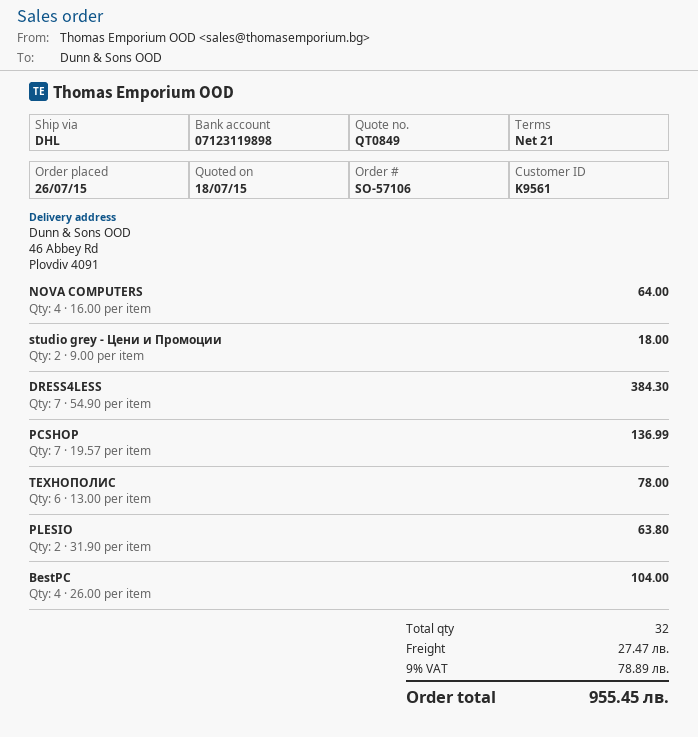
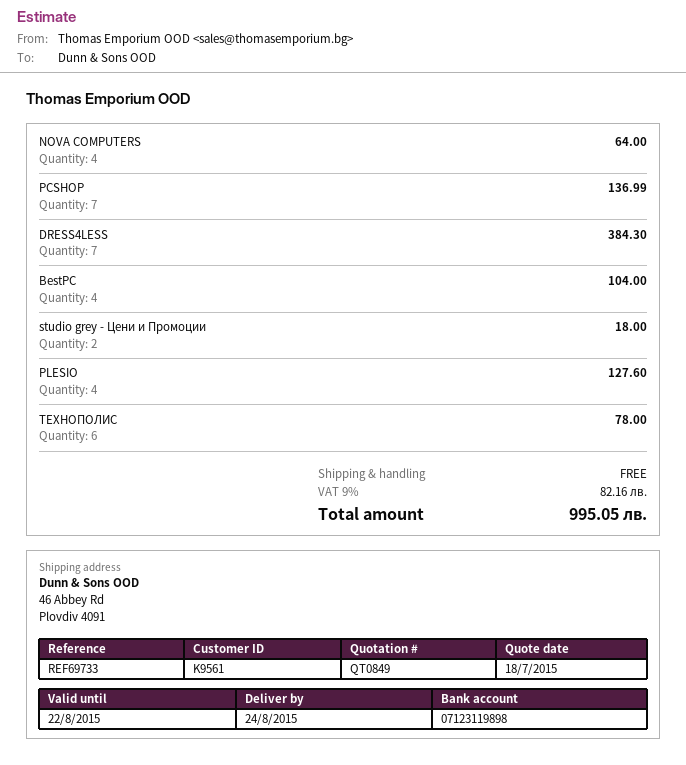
PLESIO: 2 for 63.80 -> 4 for 127.60
shipping: 27.47 -> 0.00
tax: 9% = 78.89 -> 9% = 82.16
total: 955.45 -> 995.05

